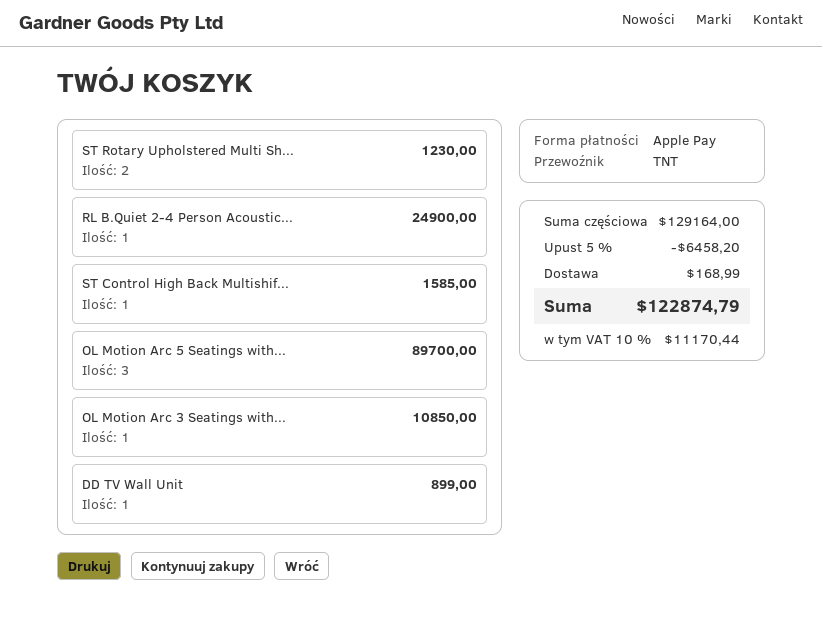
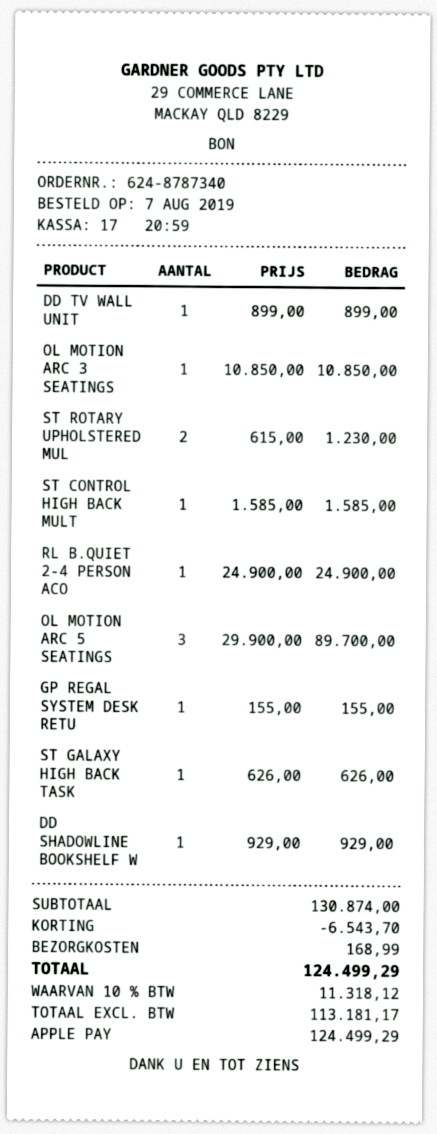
GP REGAL SYSTEM DESK RETU: none -> 1 for 155.00
ST GALAXY HIGH BACK TASK: none -> 1 for 626.00
DD SHADOWLINE BOOKSHELF W: none -> 1 for 929.00
subtotal: 129164.00 -> 130874.00
discount: 6458.20 -> 6543.70
tax: 10% = 11170.44 -> 10% = 11318.12
total: 122874.79 -> 124499.29

